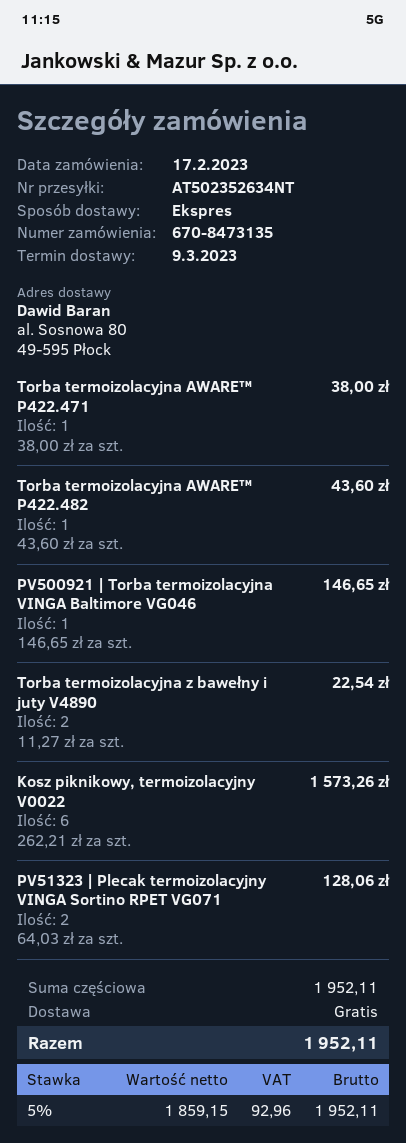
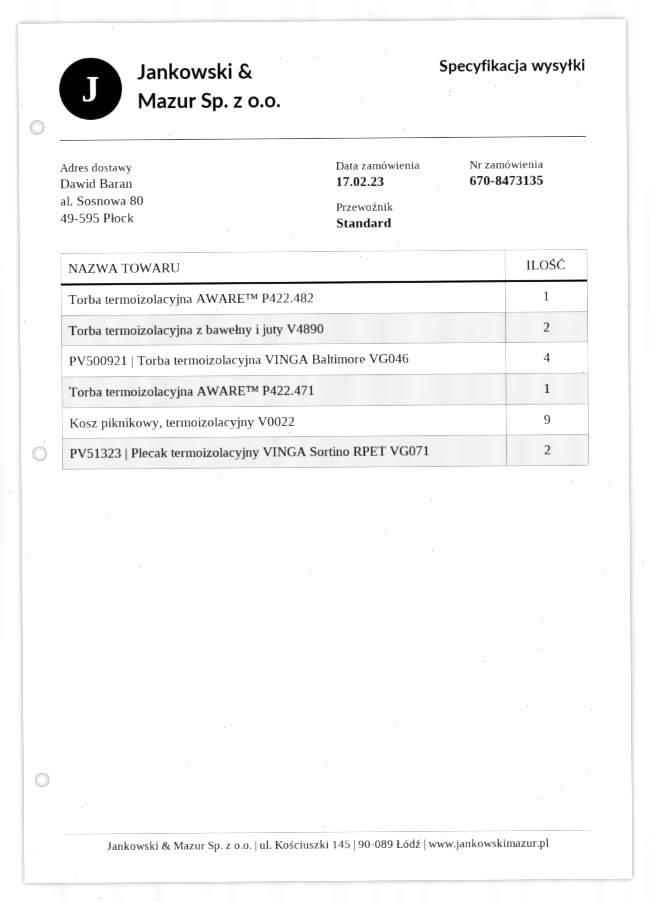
shipping method: express -> standard
PV500921 | Torba termoizolacyjna VINGA Baltimore VG046: 1 -> 4
Kosz piknikowy, termoizolacyjny V0022: 6 -> 9

